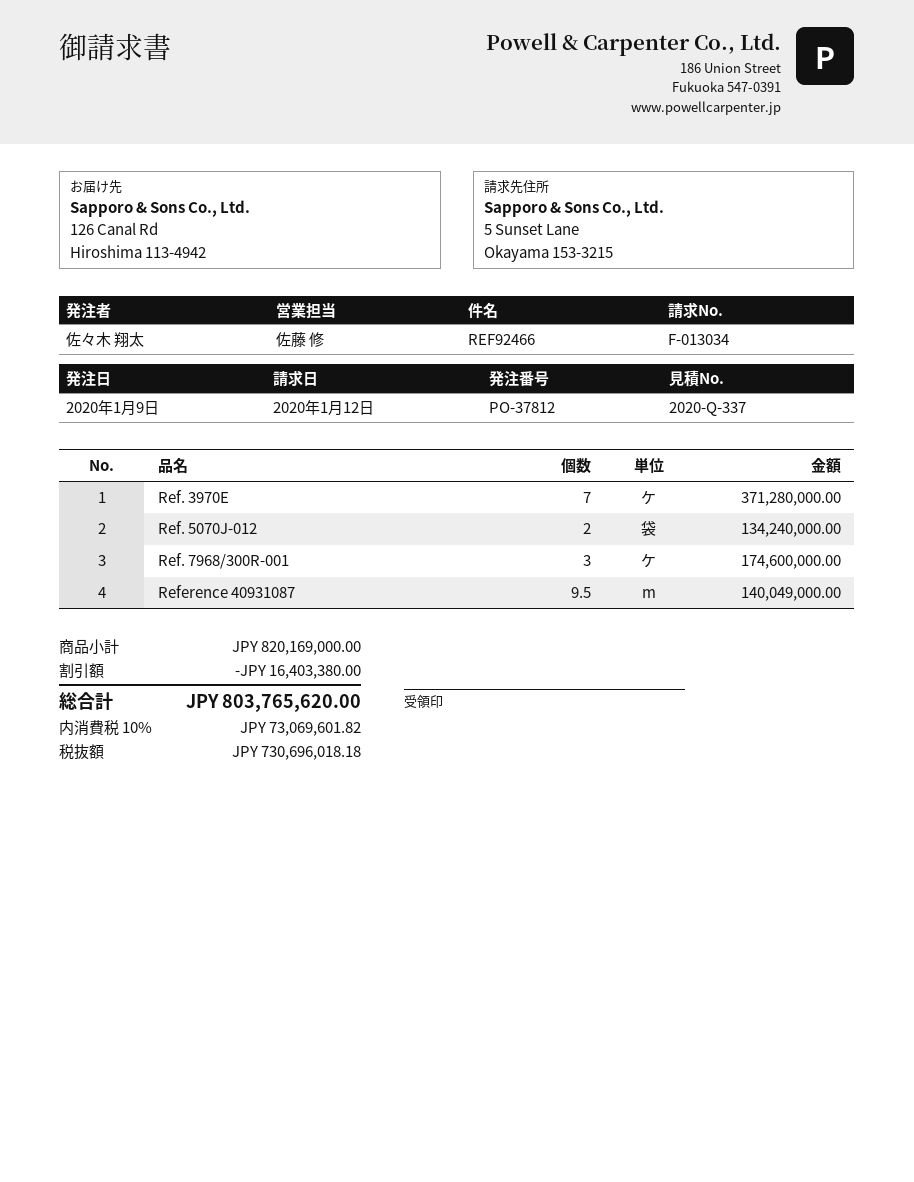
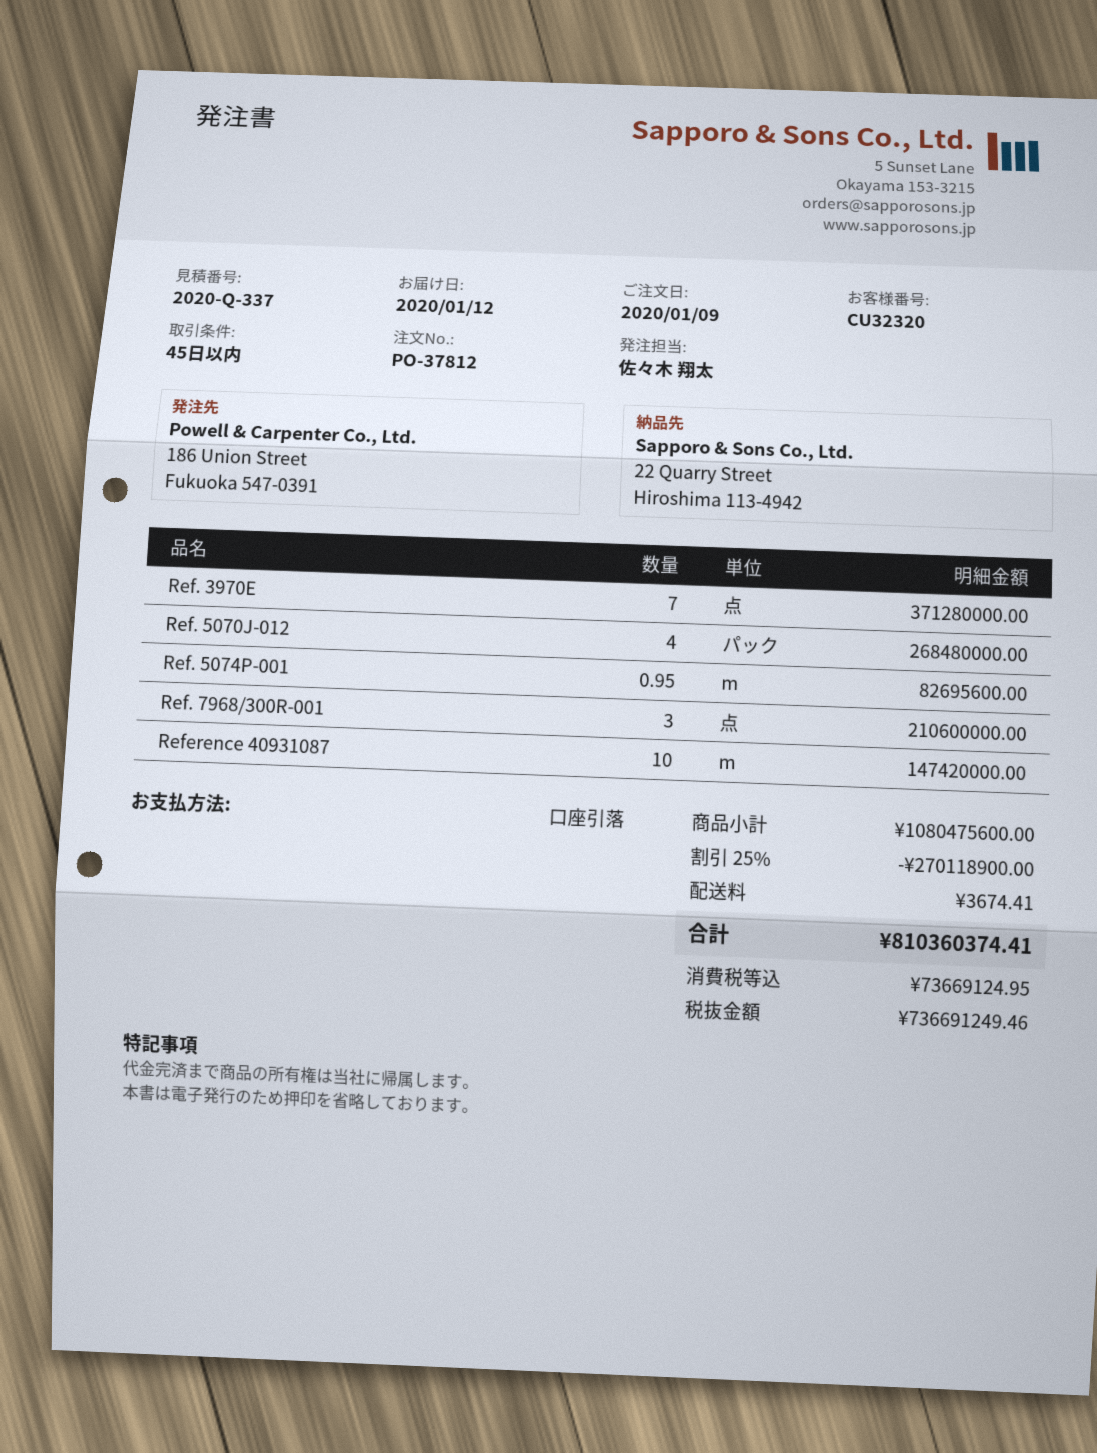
ship to: 126 Canal Rd, Hiroshima 113-4942 -> 22 Quarry Street, Hiroshima 113-4942
Ref. 5070J-012: 2 for 134240000.00 -> 4 for 268480000.00
Ref. 7968/300R-001: 3 for 174600000.00 -> 3 for 210600000.00
Reference 40931087: 9.5 for 140049000.00 -> 10 for 147420000.00
Ref. 5074P-001: none -> 0.95 for 82695600.00
subtotal: 820169000.00 -> 1080475600.00
discount: 16403380.00 -> 270118900.00
shipping: none -> 3674.41
net: 730696018.18 -> 736691249.46
tax: 73069601.82 -> 73669124.95
total: 803765620.00 -> 810360374.41

